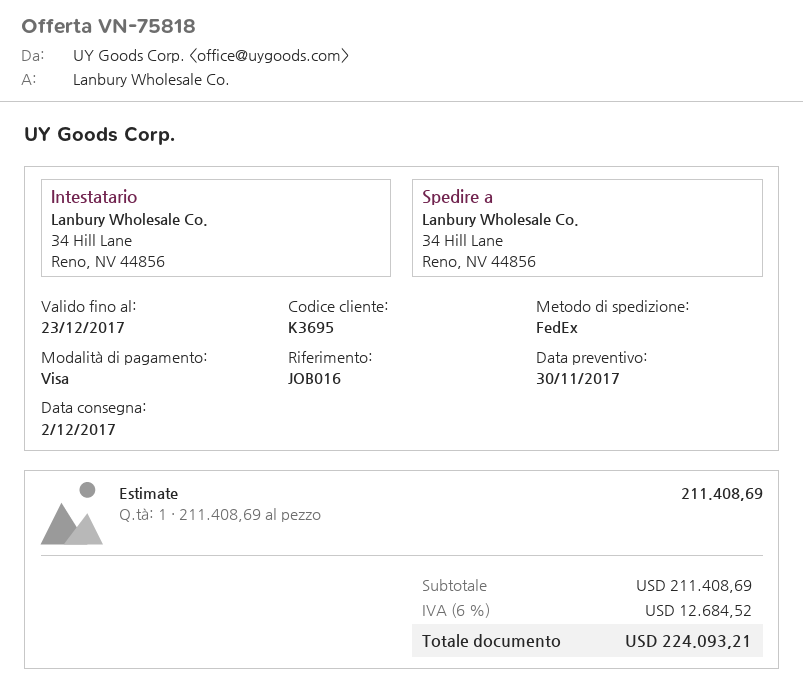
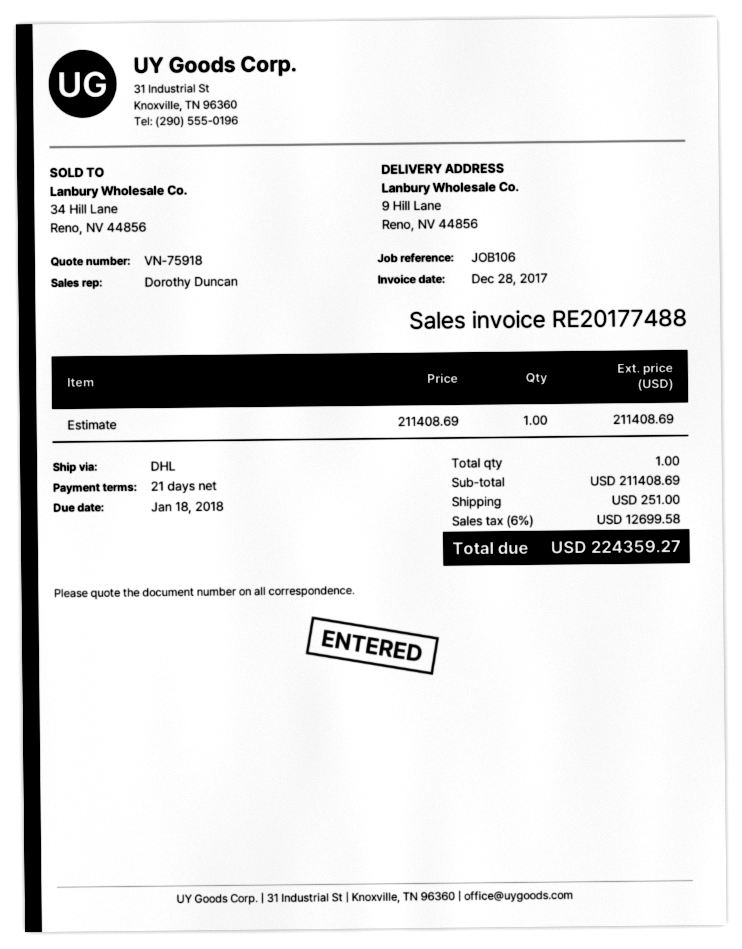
quote number: VN-75818 -> VN-75918
reference: JOB016 -> JOB106
shipping method: FedEx -> DHL
ship to: 34 Hill Lane, Reno, NV 44856 -> 9 Hill Lane, Reno, NV 44856
shipping: none -> 251.00
tax: 6% = 12684.52 -> 6% = 12699.58
total: 224093.21 -> 224359.27

